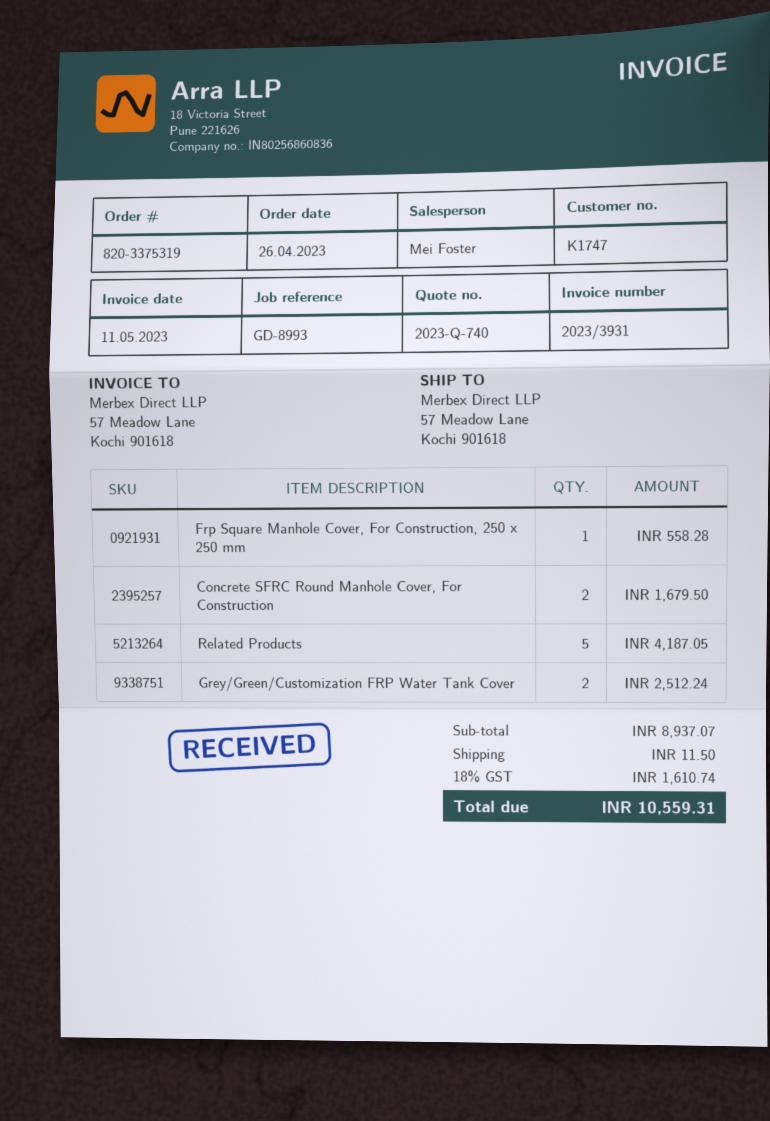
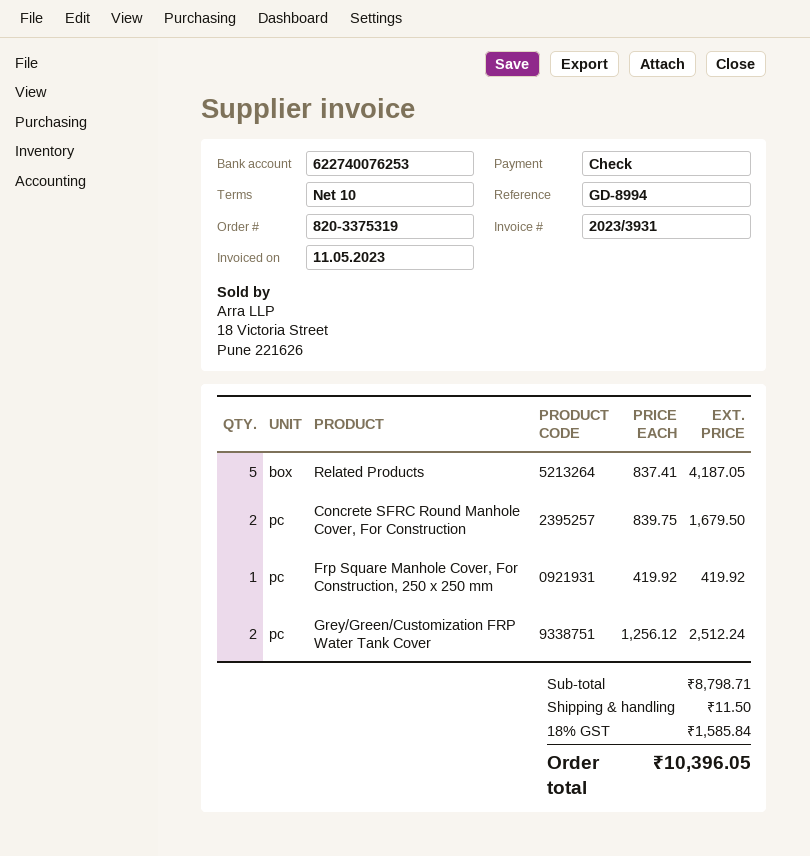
reference: GD-8993 -> GD-8994
Frp Square Manhole Cover, For Construction, 250 x 250 mm: 1 for 558.28 -> 1 for 419.92
subtotal: 8937.07 -> 8798.71
tax: 18% = 1610.74 -> 18% = 1585.84
total: 10559.31 -> 10396.05

